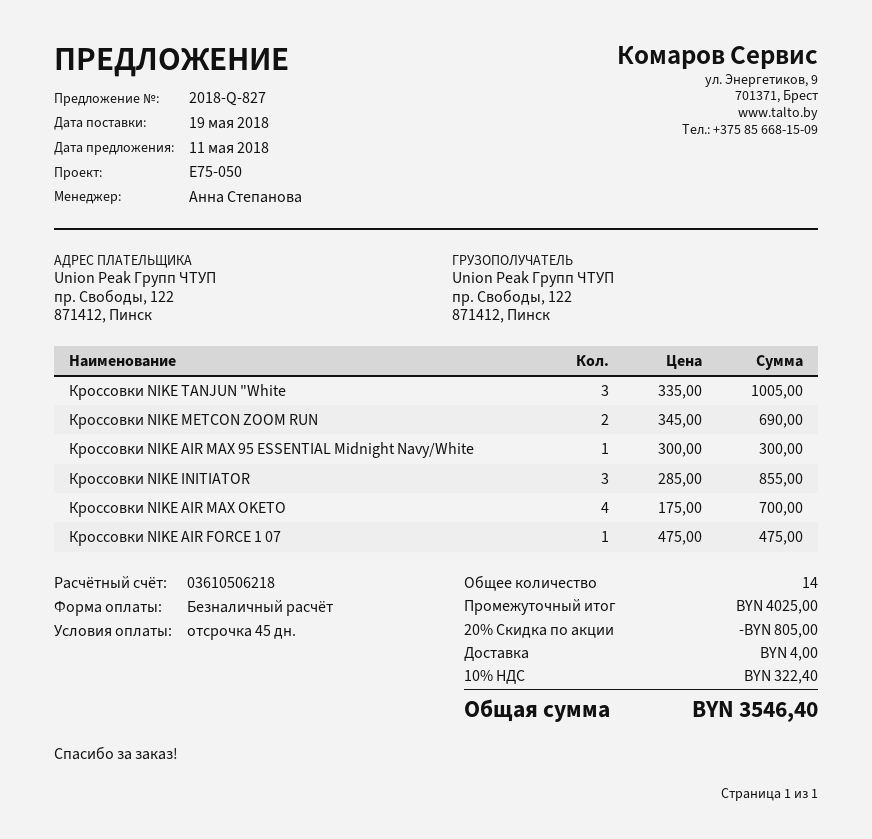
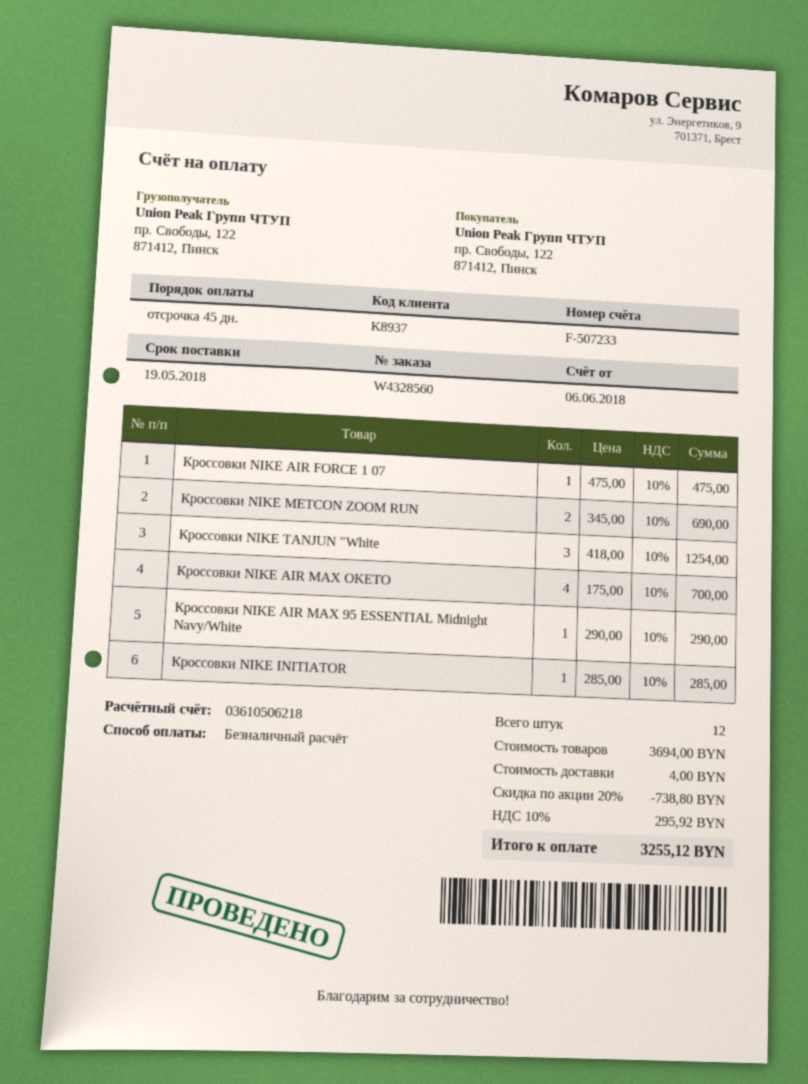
Кроссовки NIKE TANJUN "White: 3 x 335.00 = 1005.00 -> 3 x 418.00 = 1254.00
Кроссовки NIKE AIR MAX 95 ESSENTIAL Midnight Navy/White: 1 x 300.00 = 300.00 -> 1 x 290.00 = 290.00
Кроссовки NIKE INITIATOR: 3 x 285.00 = 855.00 -> 1 x 285.00 = 285.00
total quantity: 14 -> 12
subtotal: 4025.00 -> 3694.00
discount: 20% = 805.00 -> 20% = 738.80
tax: 10% = 322.40 -> 10% = 295.92
total: 3546.40 -> 3255.12

